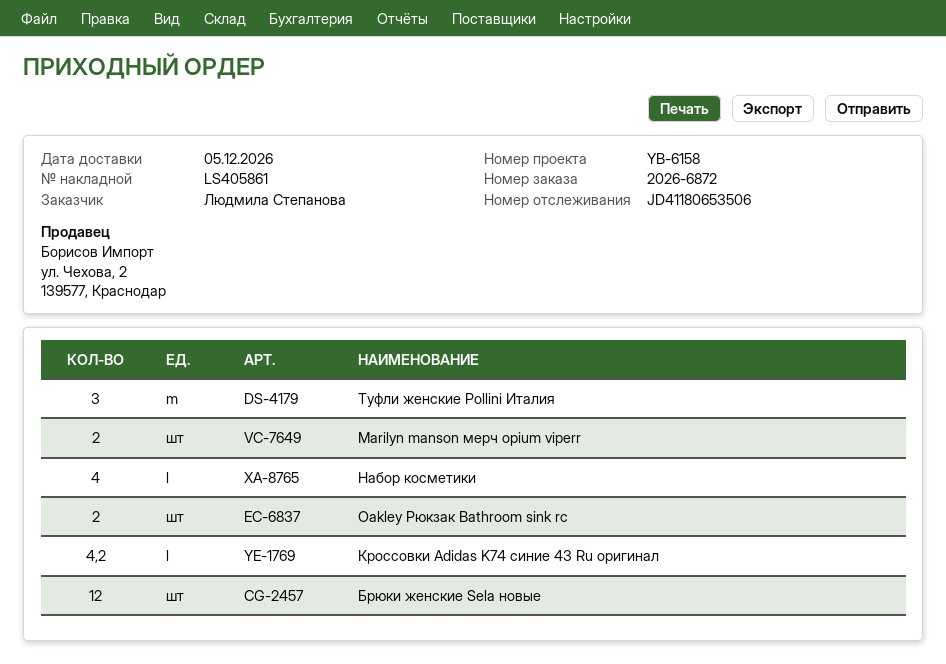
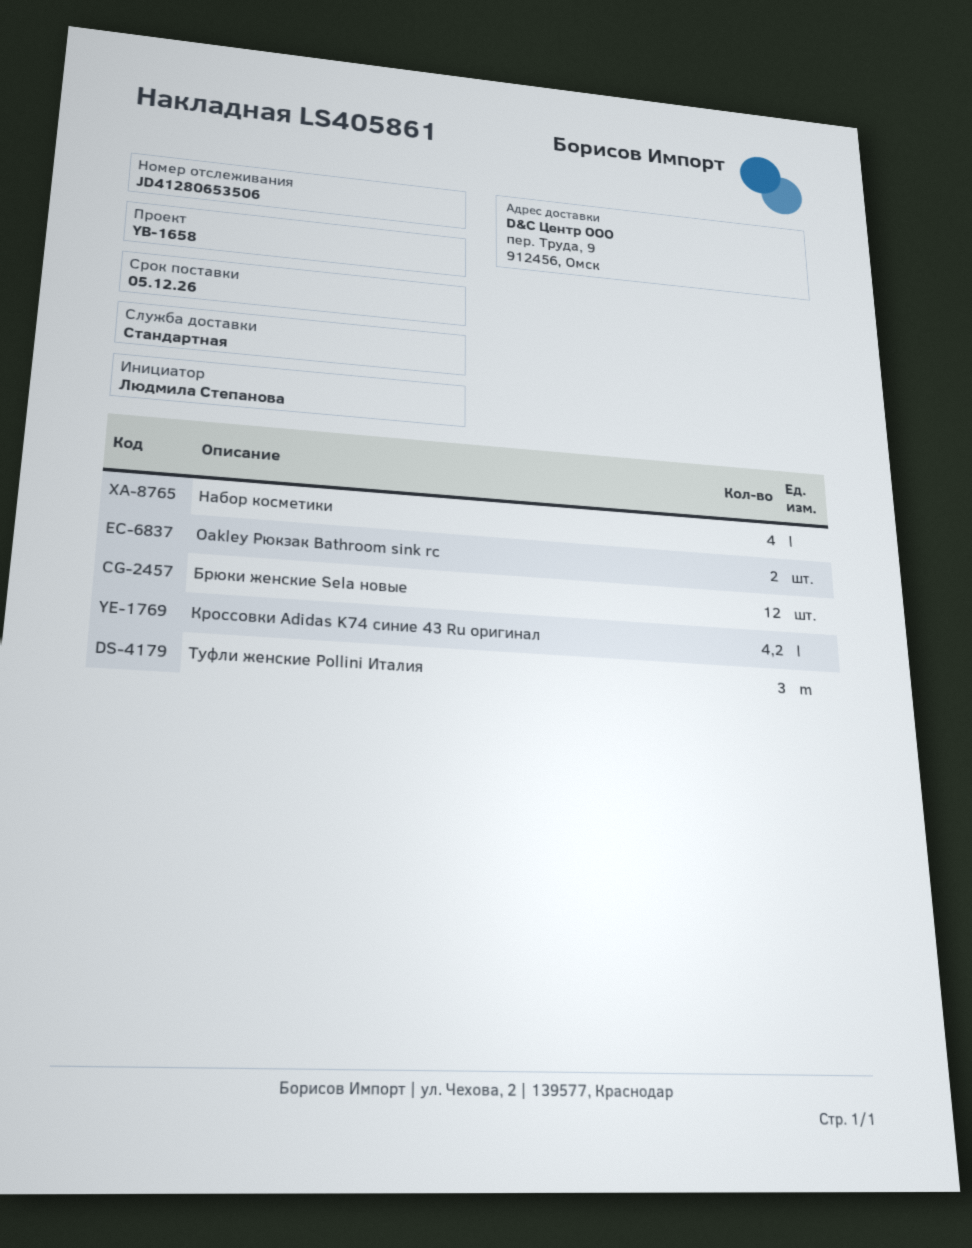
reference: YB-6158 -> YB-1658
tracking number: JD41180653506 -> JD41280653506
Marilyn manson мерч opium viperr: 2 -> none

